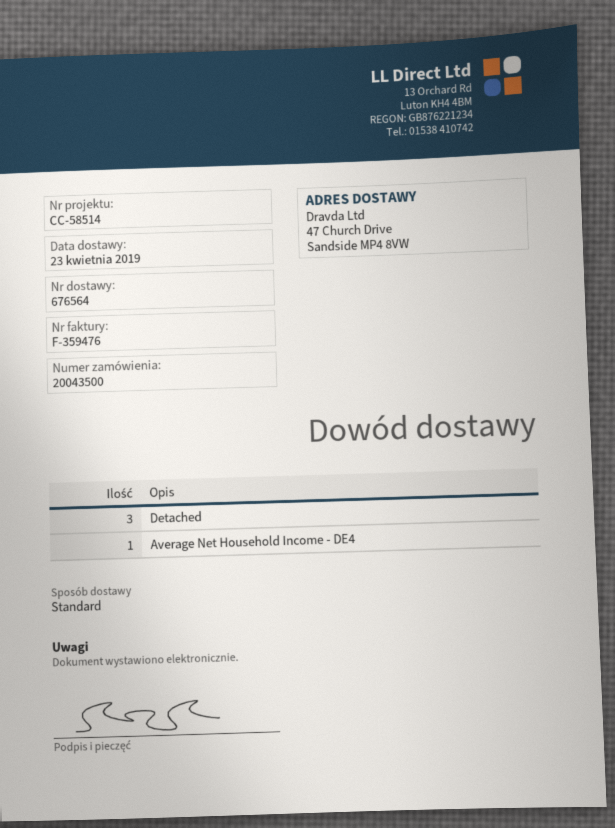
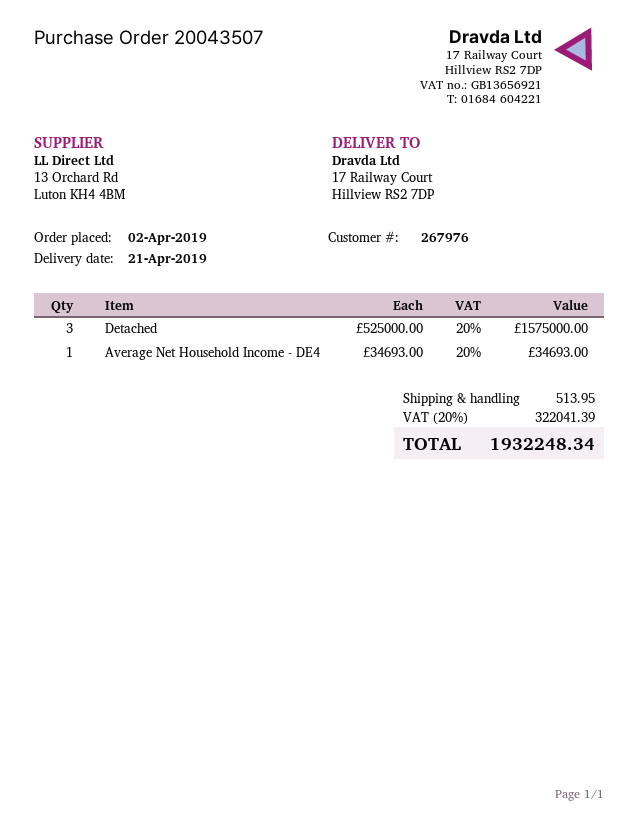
order number: 20043500 -> 20043507
delivery date: 2019-04-23 -> 2019-04-21
ship to: 47 Church Drive, Sandside MP4 8VW -> 17 Railway Court, Hillview RS2 7DP

